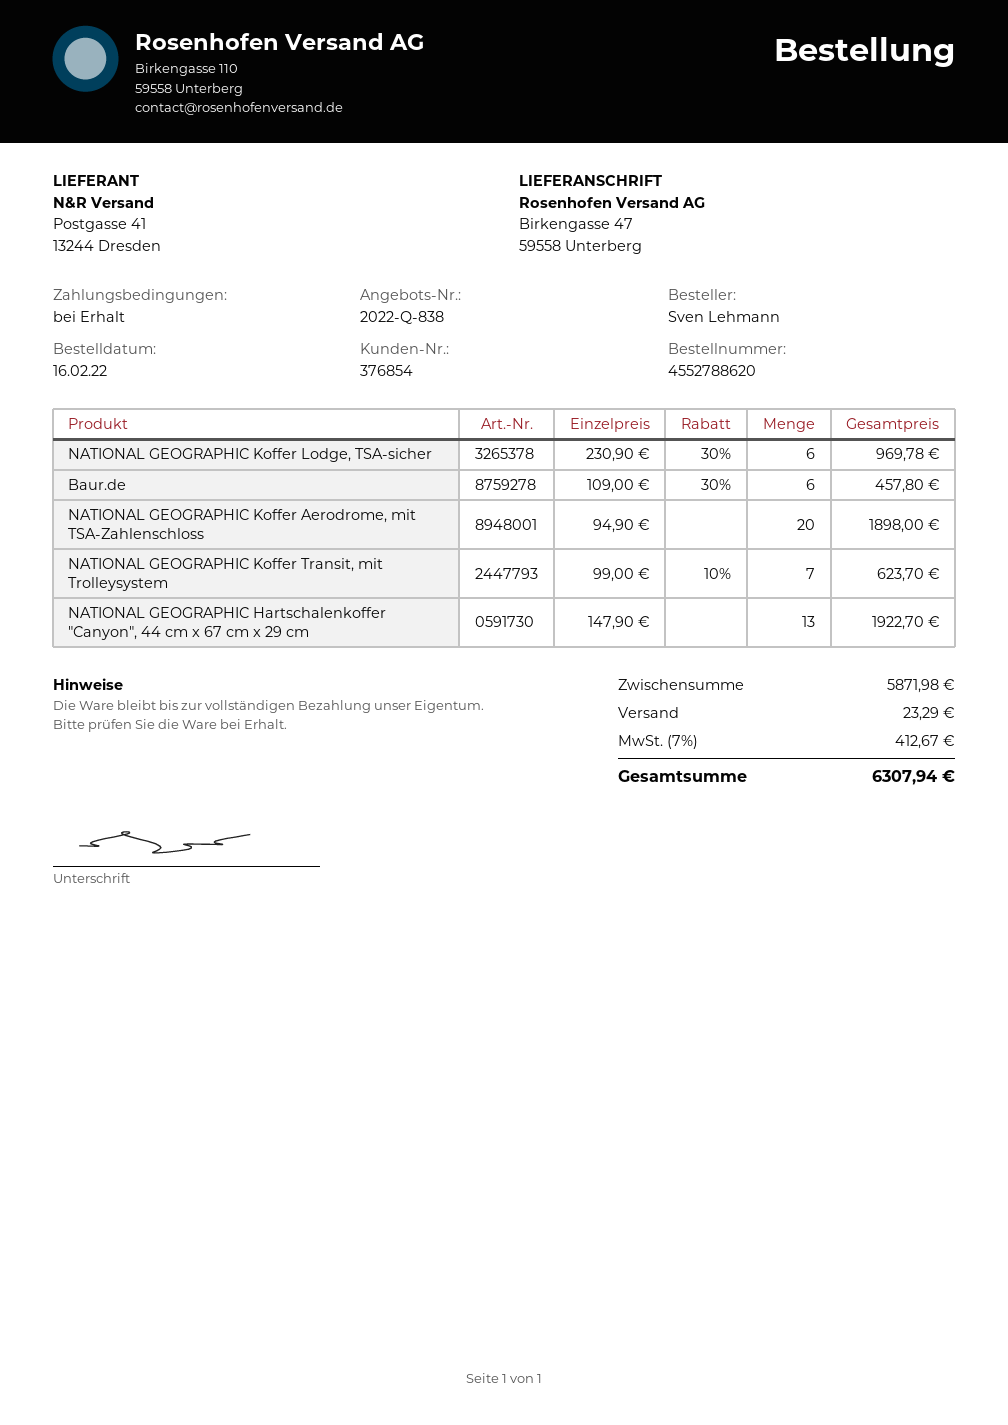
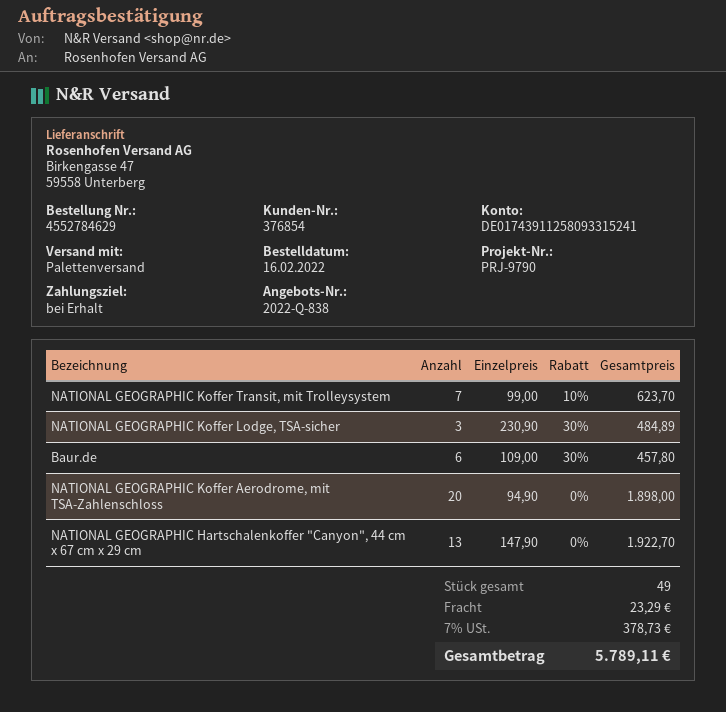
order number: 4552788620 -> 4552784629
NATIONAL GEOGRAPHIC Koffer Lodge, TSA-sicher: 6 x 230.90 - 30% = 969.78 -> 3 x 230.90 - 30% = 484.89
tax: 7% = 412.67 -> 7% = 378.73
total: 6307.94 -> 5789.11

